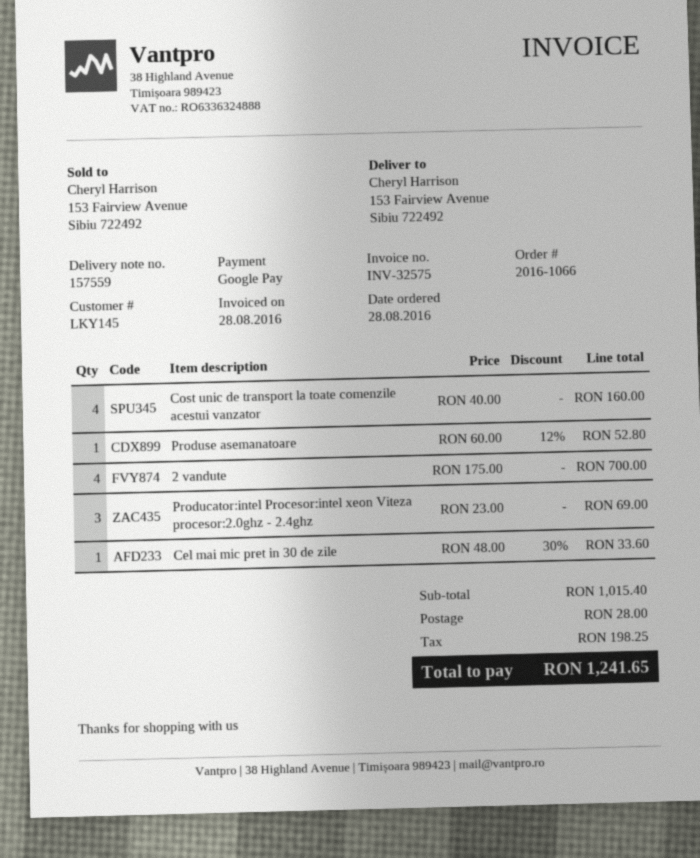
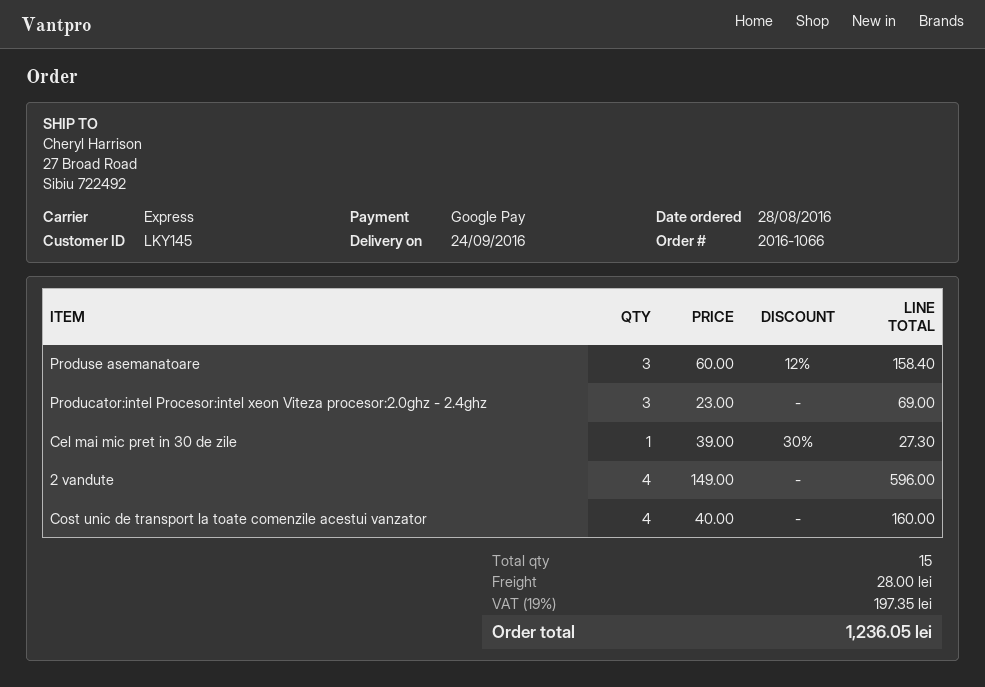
ship to: 153 Fairview Avenue, Sibiu 722492 -> 27 Broad Road, Sibiu 722492
Produse asemanatoare: 1 x 60.00 - 12% = 52.80 -> 3 x 60.00 - 12% = 158.40
2 vandute: 4 x 175.00 = 700.00 -> 4 x 149.00 = 596.00
Cel mai mic pret in 30 de zile: 1 x 48.00 - 30% = 33.60 -> 1 x 39.00 - 30% = 27.30
tax: 198.25 -> 197.35
total: 1241.65 -> 1236.05

